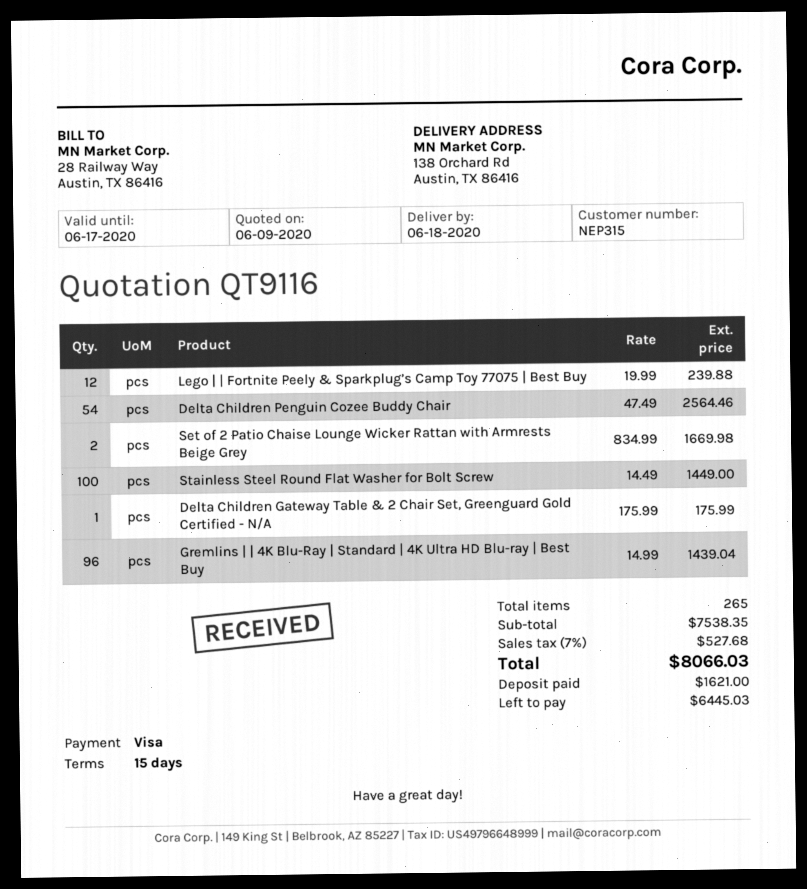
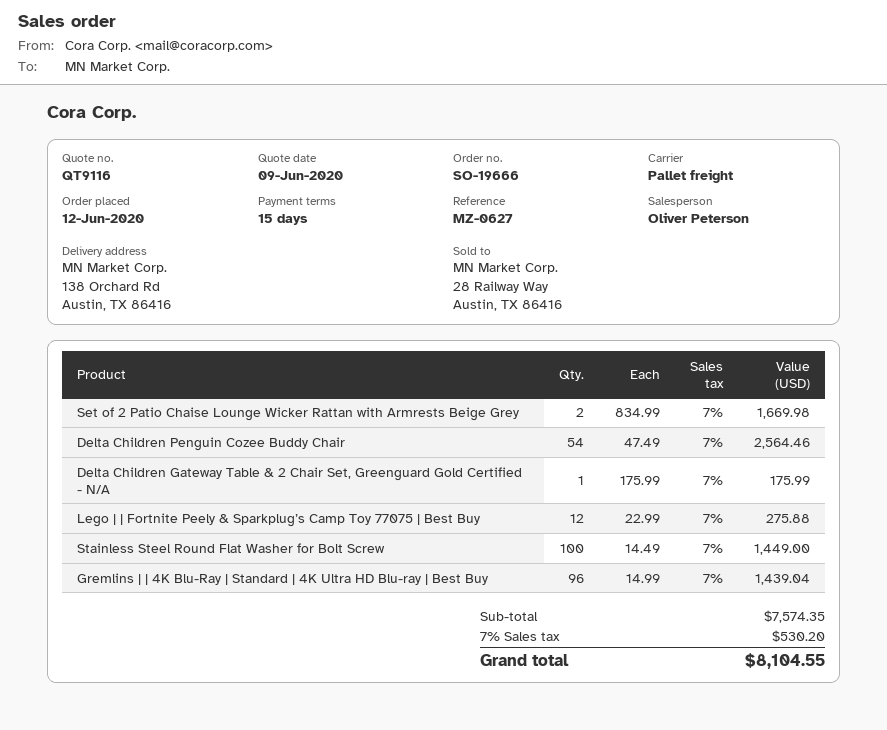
Lego | | Fortnite Peely & Sparkplug’s Camp Toy 77075 | Best Buy: 12 x 19.99 = 239.88 -> 12 x 22.99 = 275.88
subtotal: 7538.35 -> 7574.35
tax: 7% = 527.68 -> 7% = 530.20
total: 8066.03 -> 8104.55

